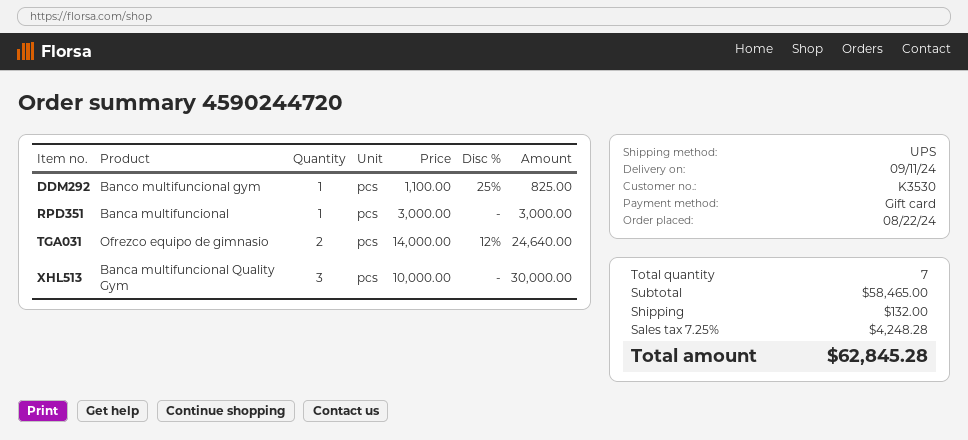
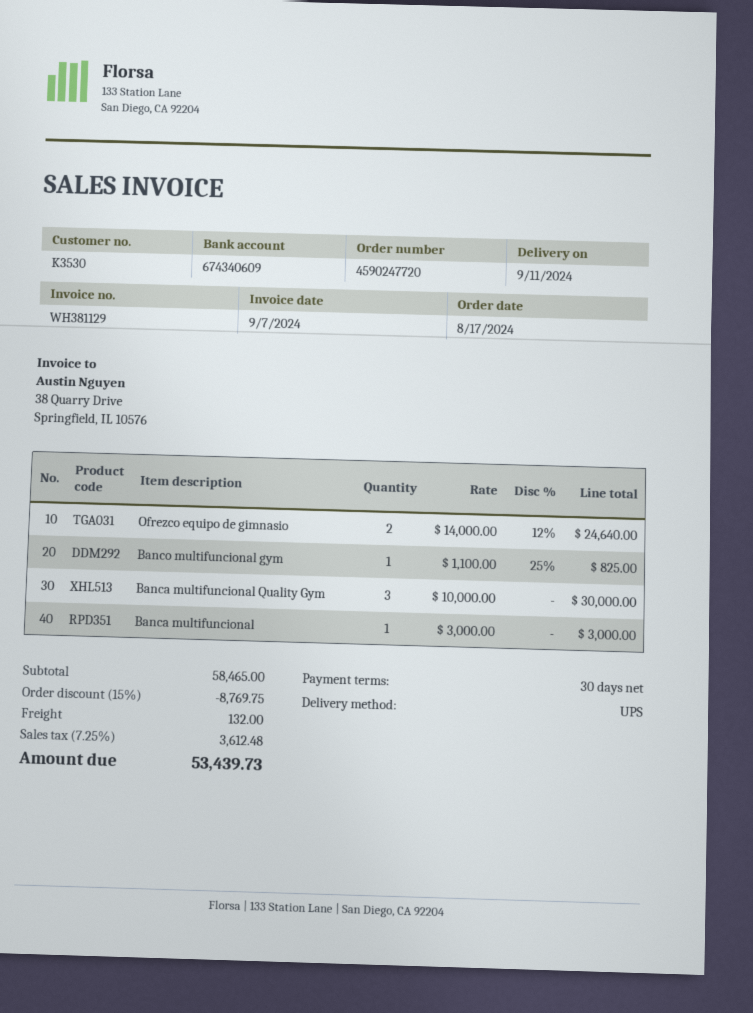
order number: 4590244720 -> 4590247720
order date: 2024-08-22 -> 2024-08-17
discount: none -> 15% = 8769.75
tax: 7.25% = 4248.28 -> 7.25% = 3612.48
total: 62845.28 -> 53439.73

